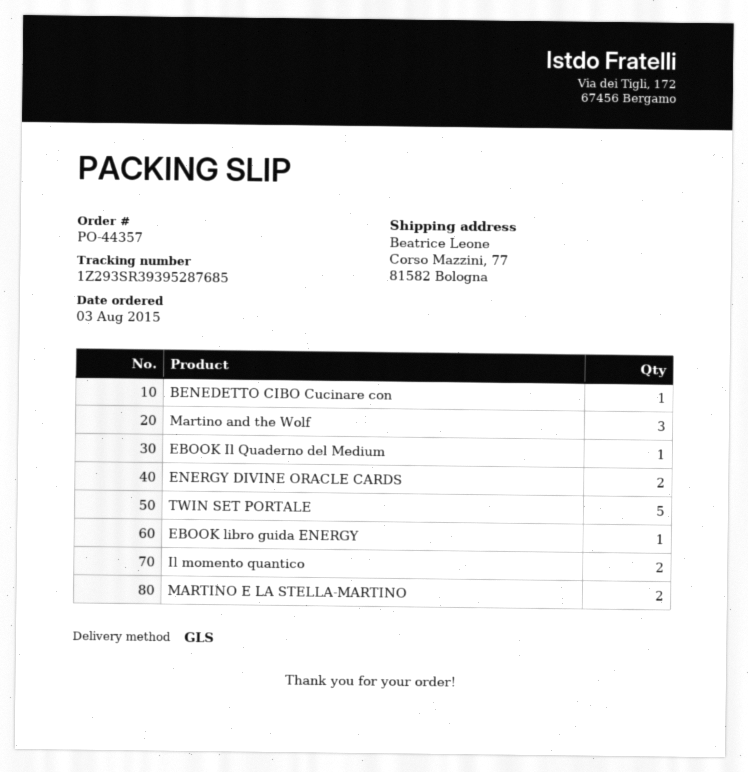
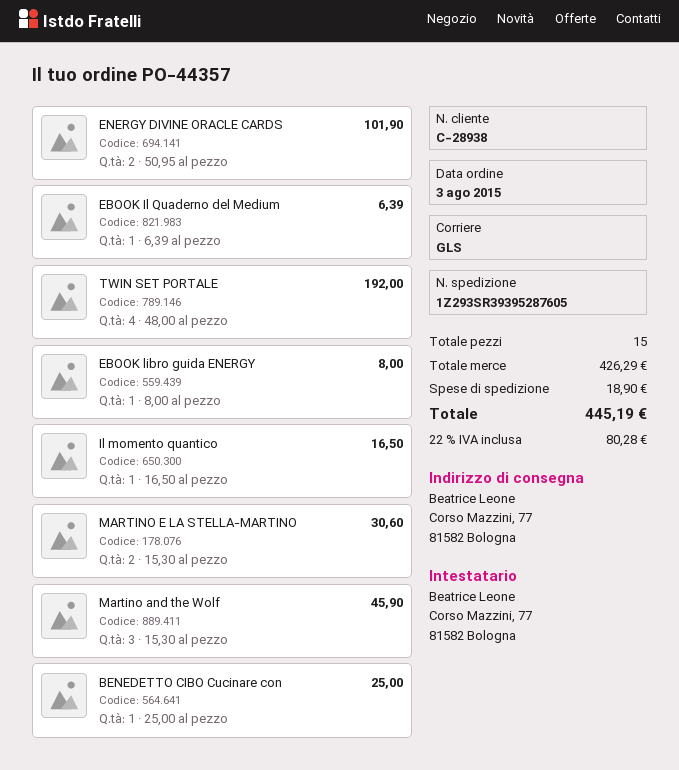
tracking number: 1Z293SR39395287685 -> 1Z293SR39395287605
TWIN SET PORTALE: 5 -> 4
Il momento quantico: 2 -> 1

